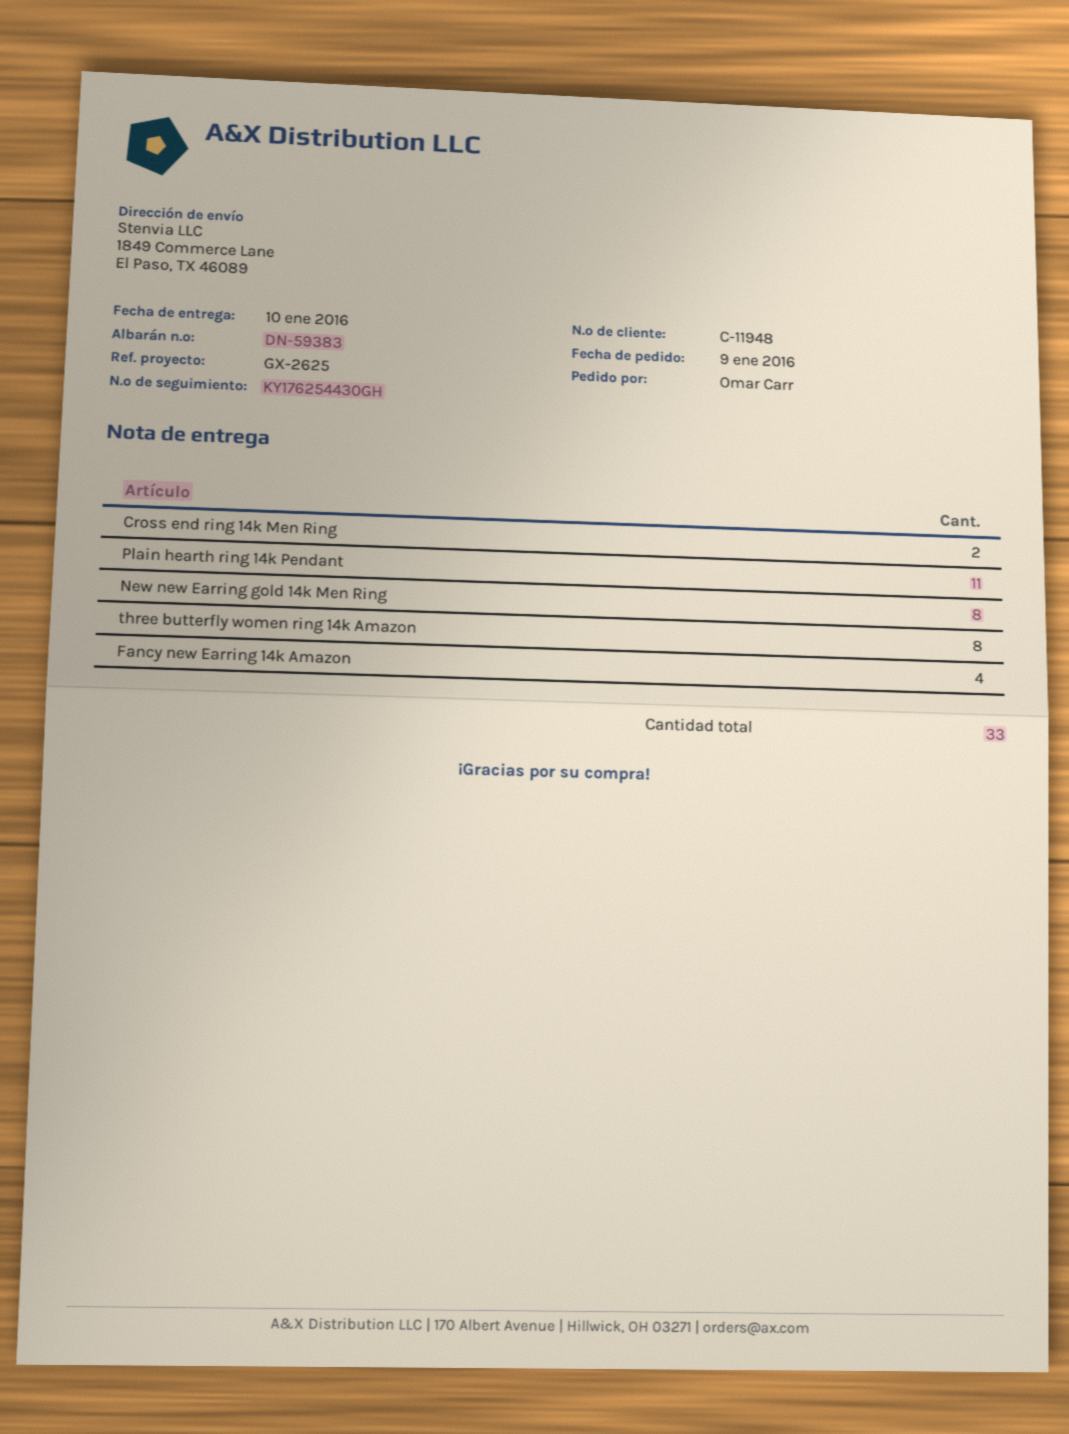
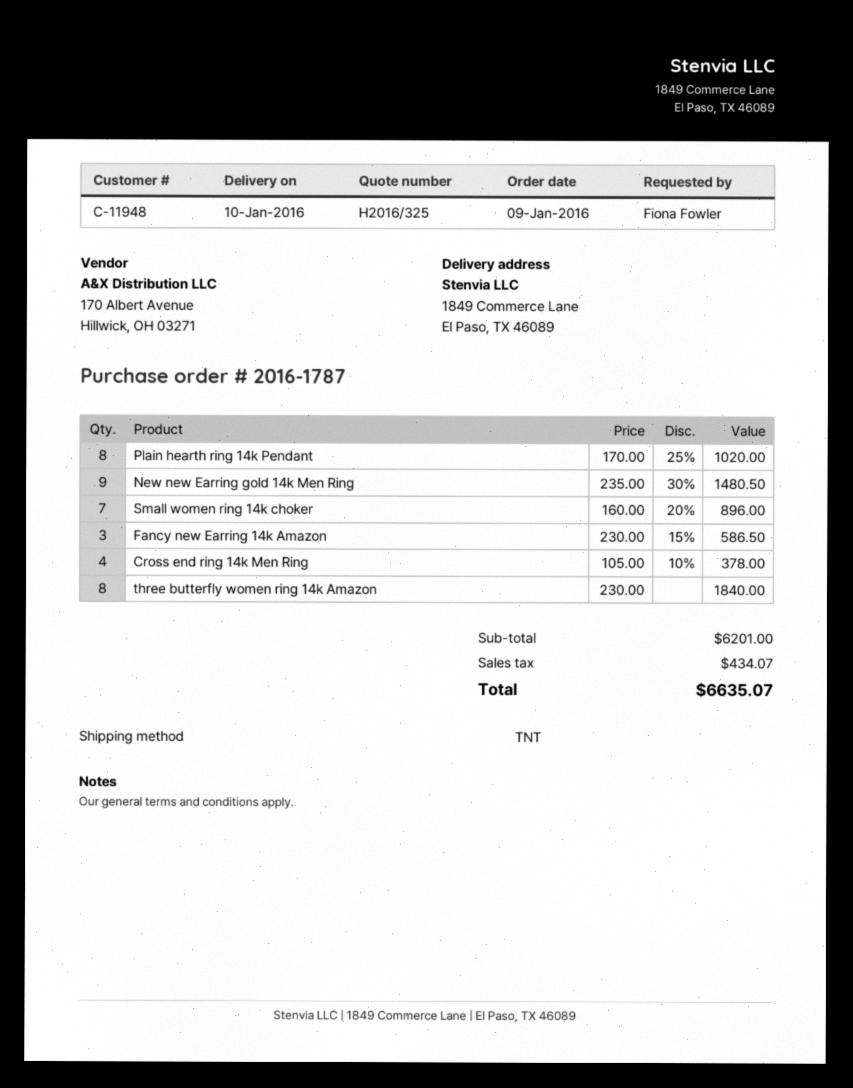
ordered by: Omar Carr -> Fiona Fowler
Cross end ring 14k Men Ring: 2 -> 4
Plain hearth ring 14k Pendant: 11 -> 8
New new Earring gold 14k Men Ring: 8 -> 9
Fancy new Earring 14k Amazon: 4 -> 3
Small women ring 14k choker: none -> 7

